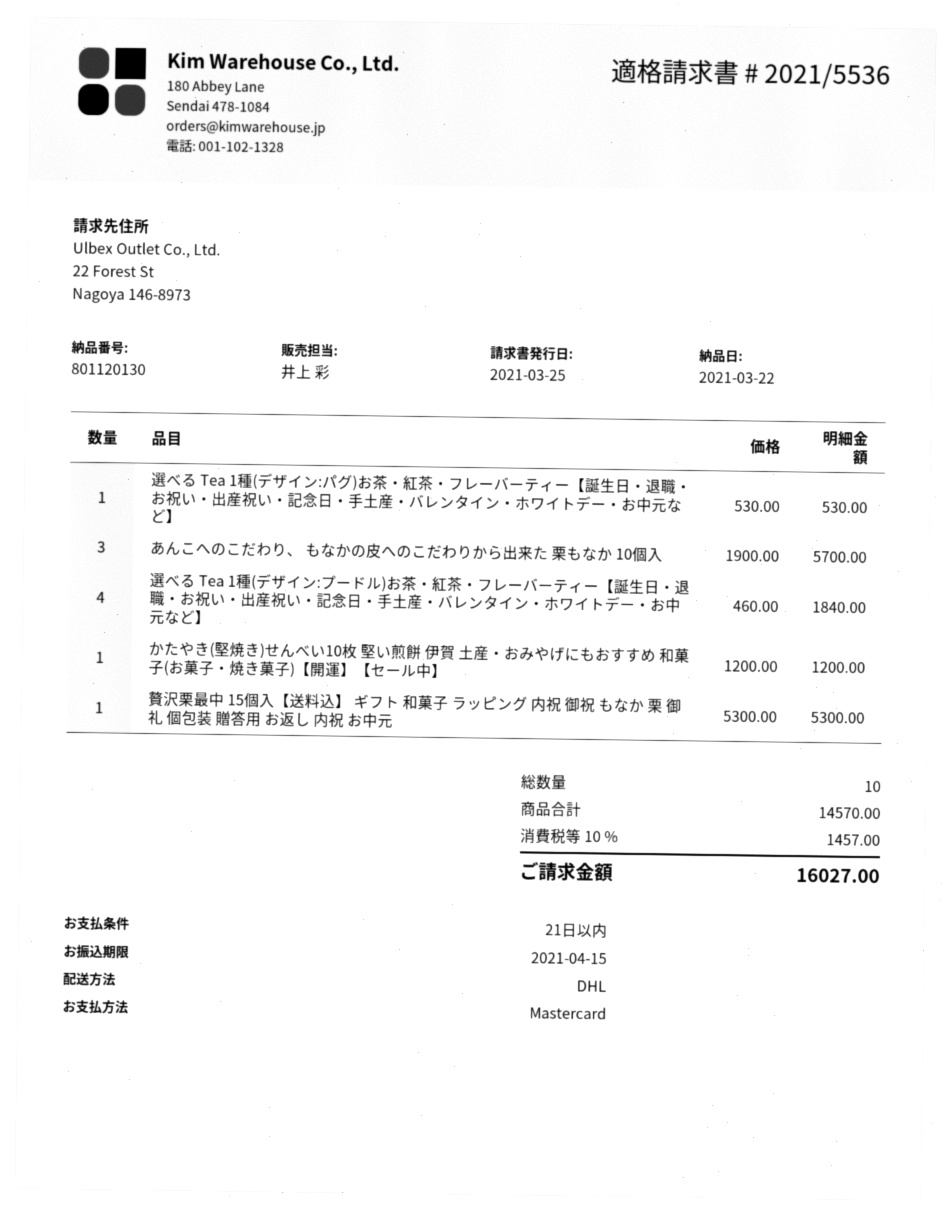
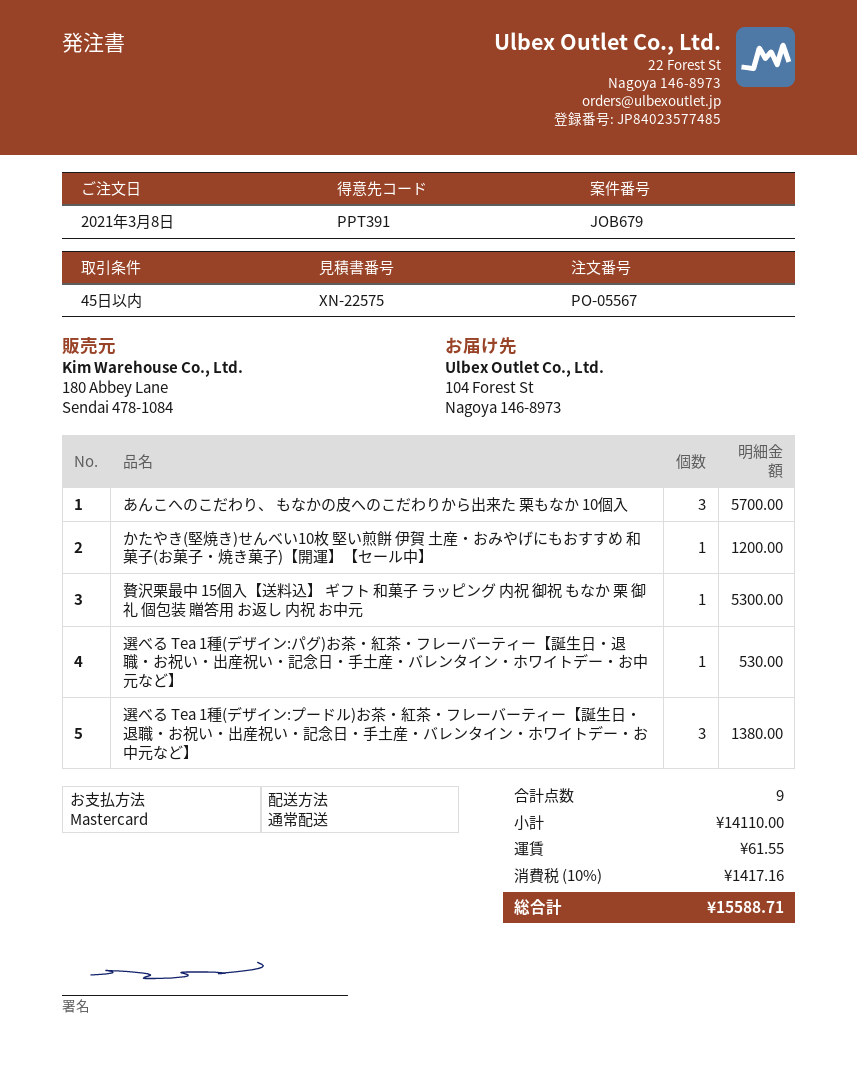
payment terms: 21 days -> 45 days
shipping method: DHL -> standard
選べる Tea 1種(デザイン:プードル)お茶・紅茶・フレーバーティー【誕生日・退職・お祝い・出産祝い・記念日・手土産・バレンタイン・ホワイトデー・お中元など】: 4 for 1840.00 -> 3 for 1380.00
total quantity: 10 -> 9
subtotal: 14570.00 -> 14110.00
shipping: none -> 61.55
tax: 10% = 1457.00 -> 10% = 1417.16
total: 16027.00 -> 15588.71

